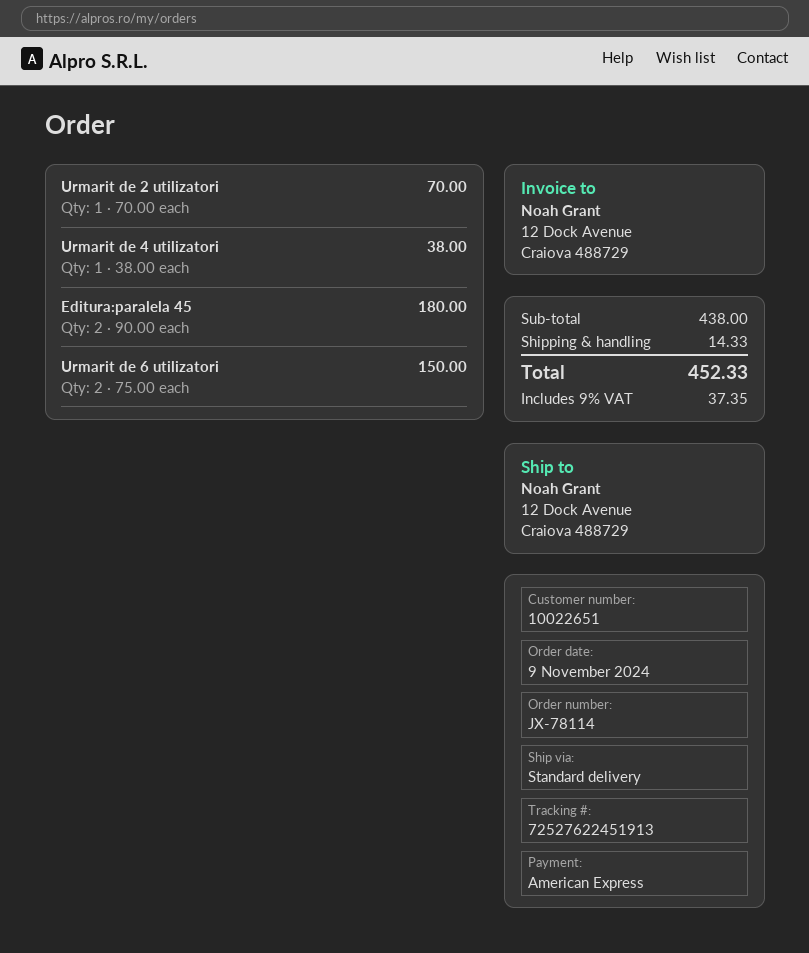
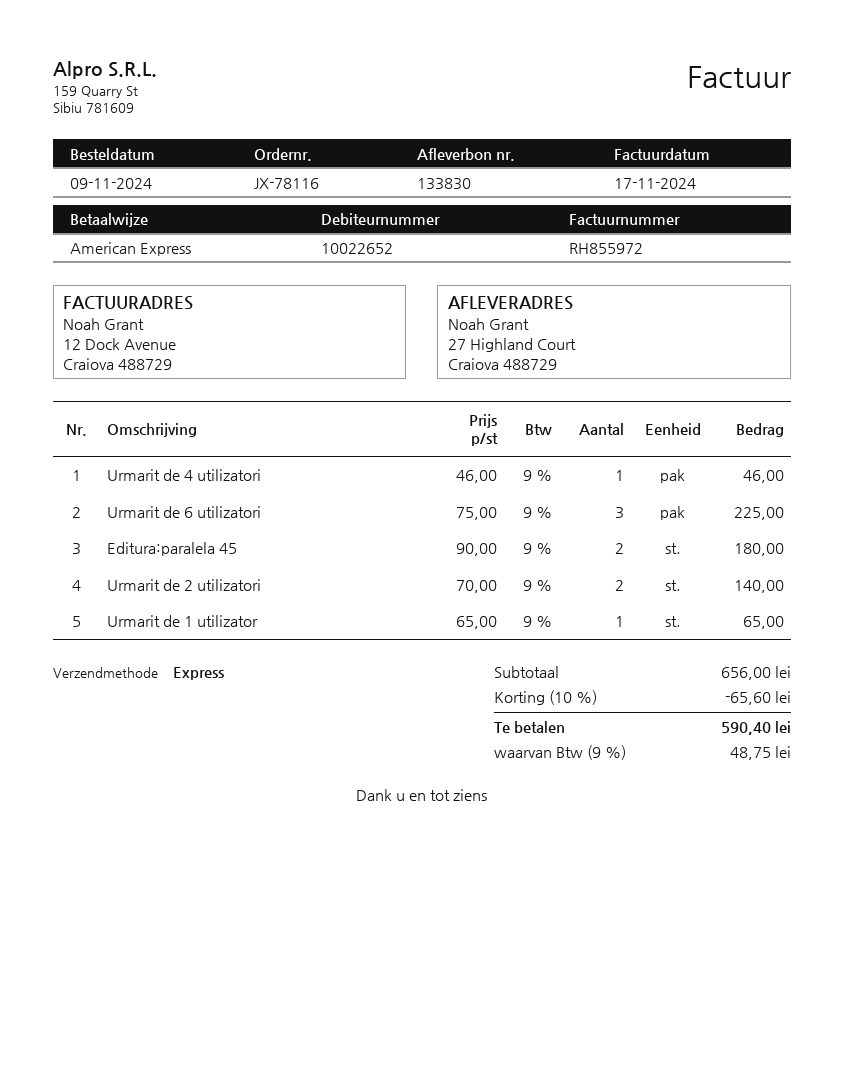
order number: JX-78114 -> JX-78116
customer number: 10022651 -> 10022652
shipping method: standard -> express
ship to: 12 Dock Avenue, Craiova 488729 -> 27 Highland Court, Craiova 488729
Urmarit de 2 utilizatori: 1 x 70.00 = 70.00 -> 2 x 70.00 = 140.00
Urmarit de 4 utilizatori: 1 x 38.00 = 38.00 -> 1 x 46.00 = 46.00
Urmarit de 6 utilizatori: 2 x 75.00 = 150.00 -> 3 x 75.00 = 225.00
Urmarit de 1 utilizator: none -> 1 x 65.00 = 65.00
subtotal: 438.00 -> 656.00
discount: none -> 10% = 65.60
shipping: 14.33 -> none
tax: 9% = 37.35 -> 9% = 48.75
total: 452.33 -> 590.40

